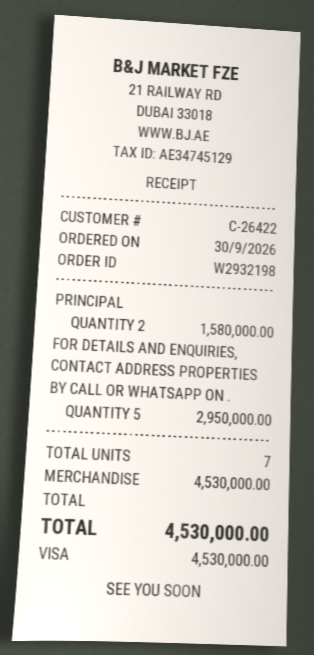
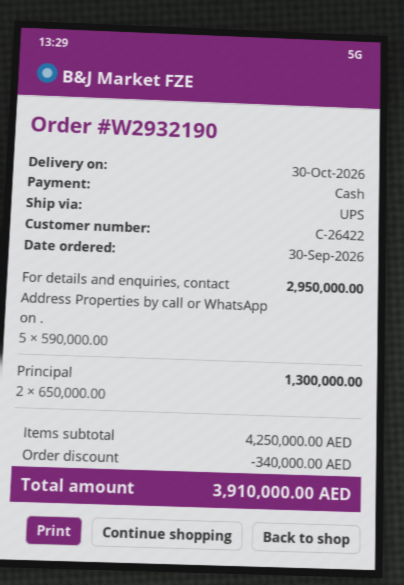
order number: W2932198 -> W2932190
payment method: Visa -> cash
PRINCIPAL: 2 for 1580000.00 -> 2 for 1300000.00
subtotal: 4530000.00 -> 4250000.00
discount: none -> 340000.00
total: 4530000.00 -> 3910000.00

